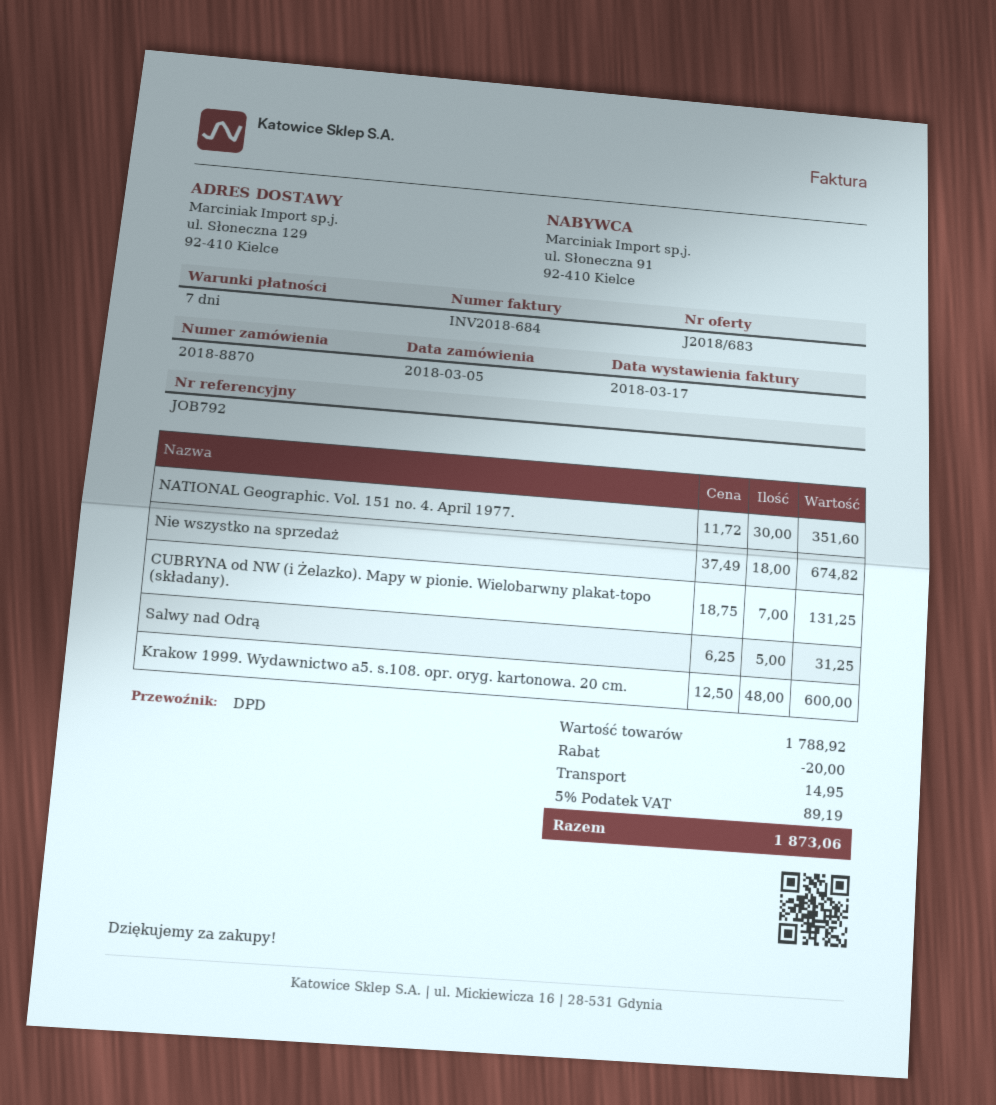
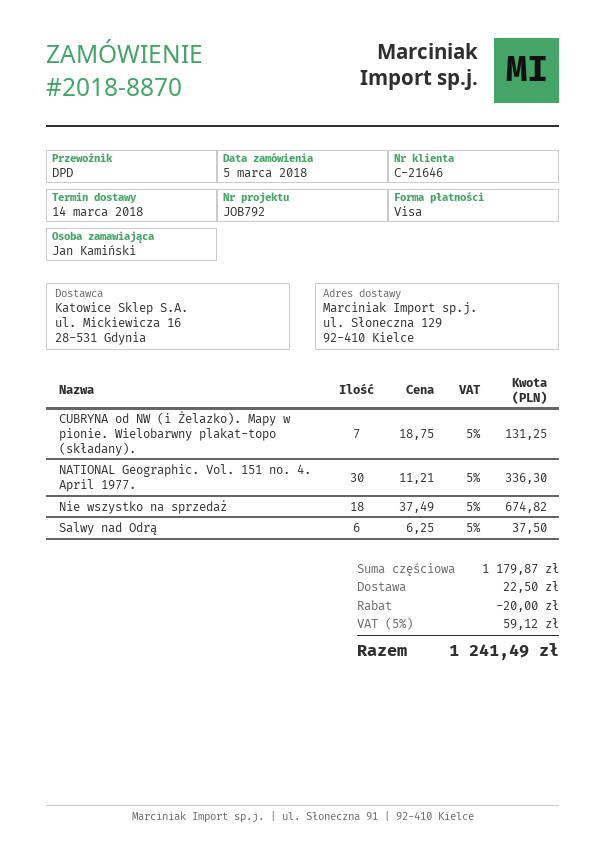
NATIONAL Geographic. Vol. 151 no. 4. April 1977.: 30 x 11.72 = 351.60 -> 30 x 11.21 = 336.30
Salwy nad Odrą: 5 x 6.25 = 31.25 -> 6 x 6.25 = 37.50
Krakow 1999. Wydawnictwo a5. s.108. opr. oryg. kartonowa. 20 cm.: 48 x 12.50 = 600.00 -> none
subtotal: 1788.92 -> 1179.87
shipping: 14.95 -> 22.50
tax: 5% = 89.19 -> 5% = 59.12
total: 1873.06 -> 1241.49

